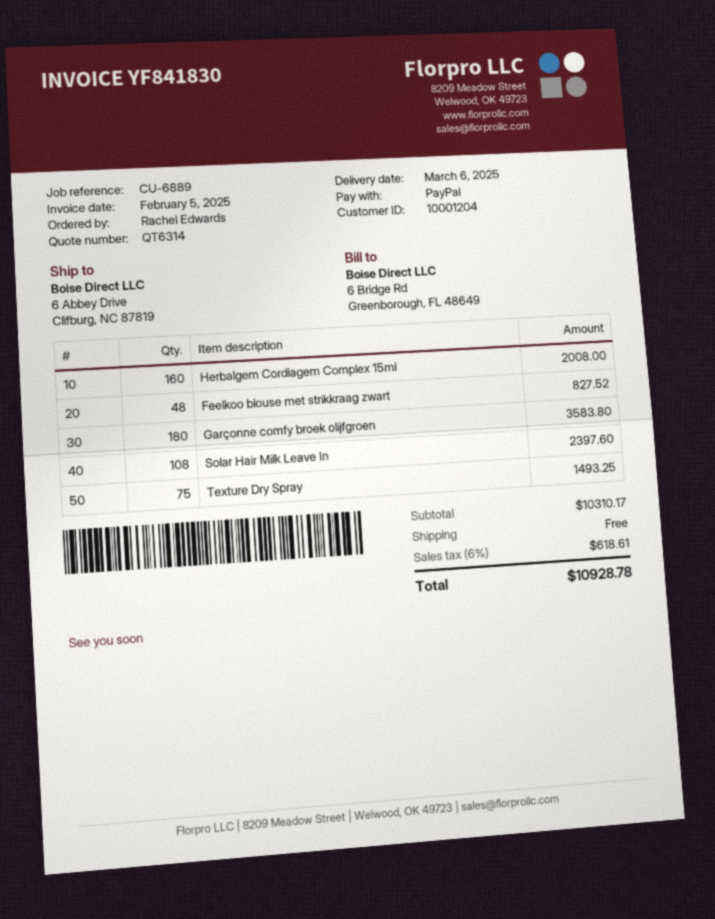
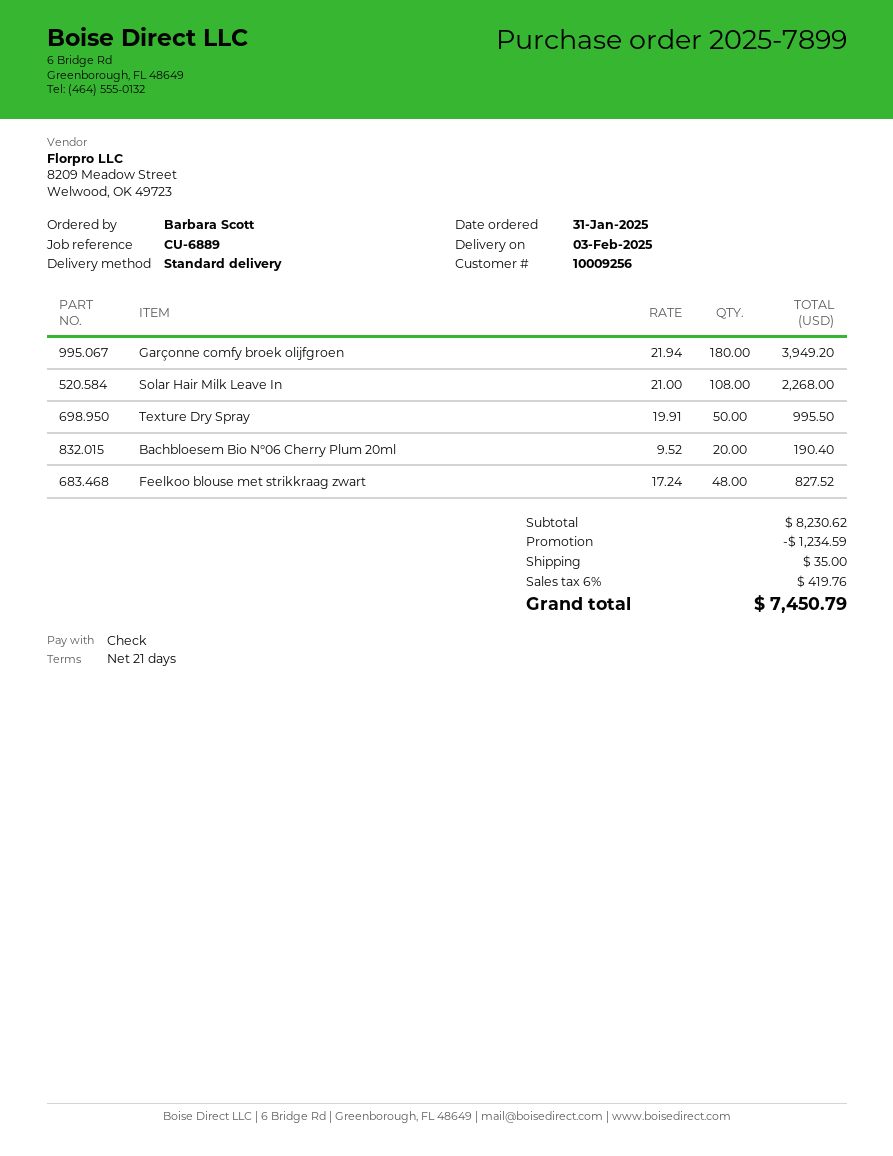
delivery date: 2025-03-06 -> 2025-02-03
customer number: 10001204 -> 10009256
ordered by: Rachel Edwards -> Barbara Scott
payment method: PayPal -> cheque
Herbalgem Cordiagem Complex 15ml: 160 for 2008.00 -> none
Garçonne comfy broek olijfgroen: 180 for 3583.80 -> 180 for 3949.20
Solar Hair Milk Leave In: 108 for 2397.60 -> 108 for 2268.00
Texture Dry Spray: 75 for 1493.25 -> 50 for 995.50
Bachbloesem Bio N°06 Cherry Plum 20ml: none -> 20 for 190.40
subtotal: 10310.17 -> 8230.62
discount: none -> 1234.59
shipping: 0.00 -> 35.00
tax: 6% = 618.61 -> 6% = 419.76
total: 10928.78 -> 7450.79

